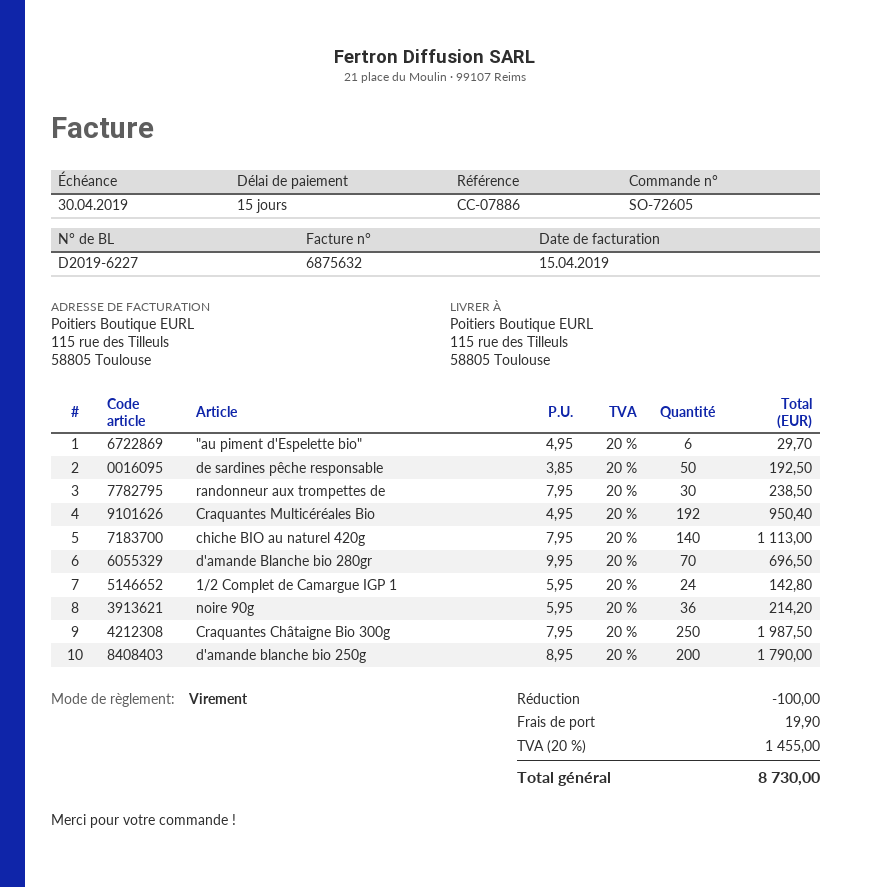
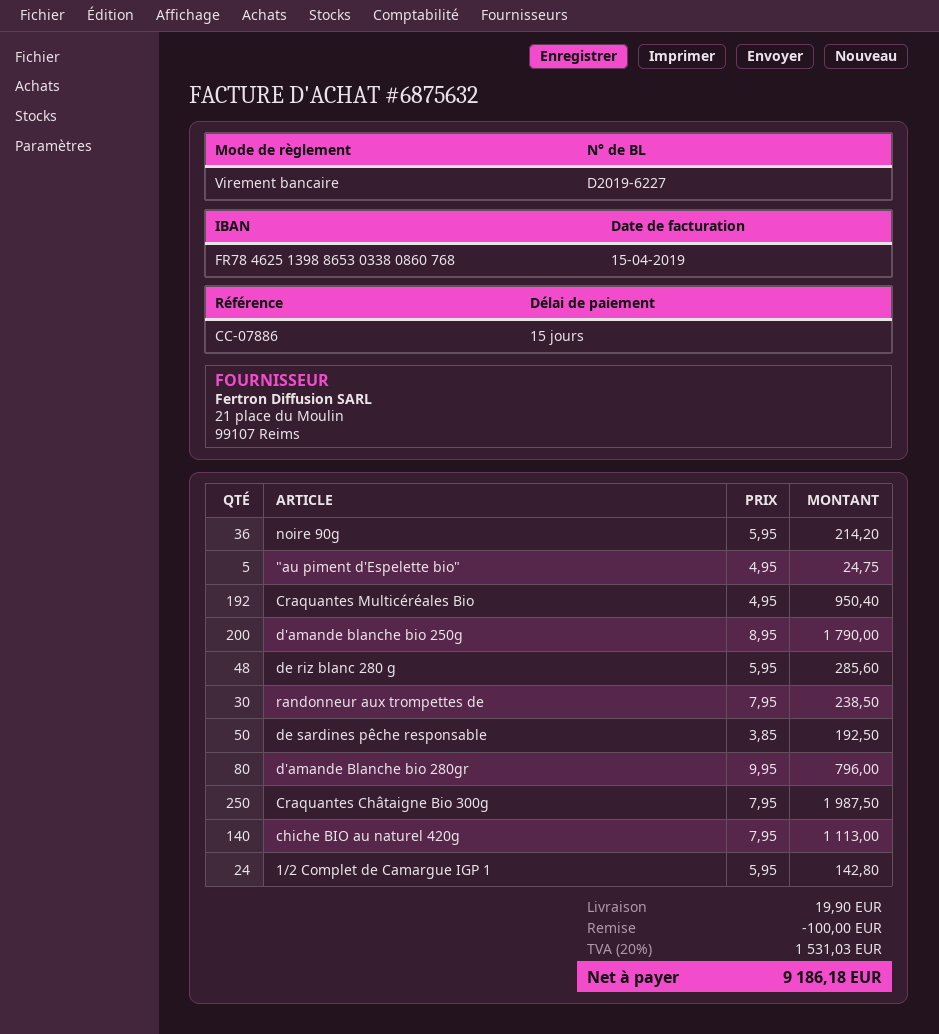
"au piment d'Espelette bio": 6 x 4.95 = 29.70 -> 5 x 4.95 = 24.75
d'amande Blanche bio 280gr: 70 x 9.95 = 696.50 -> 80 x 9.95 = 796.00
de riz blanc 280 g: none -> 48 x 5.95 = 285.60
tax: 20% = 1455.00 -> 20% = 1531.03
total: 8730.00 -> 9186.18

